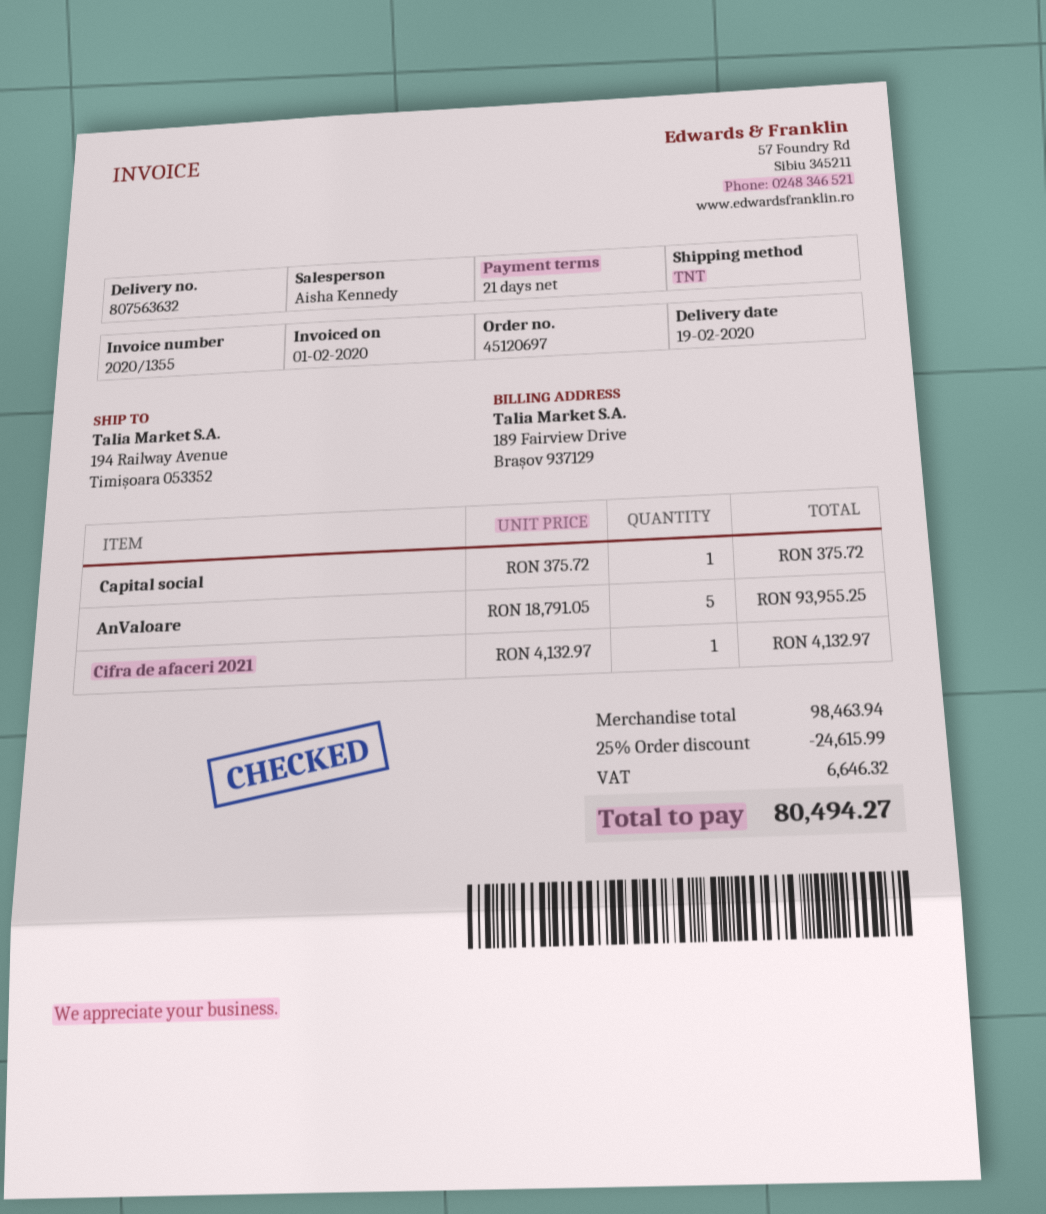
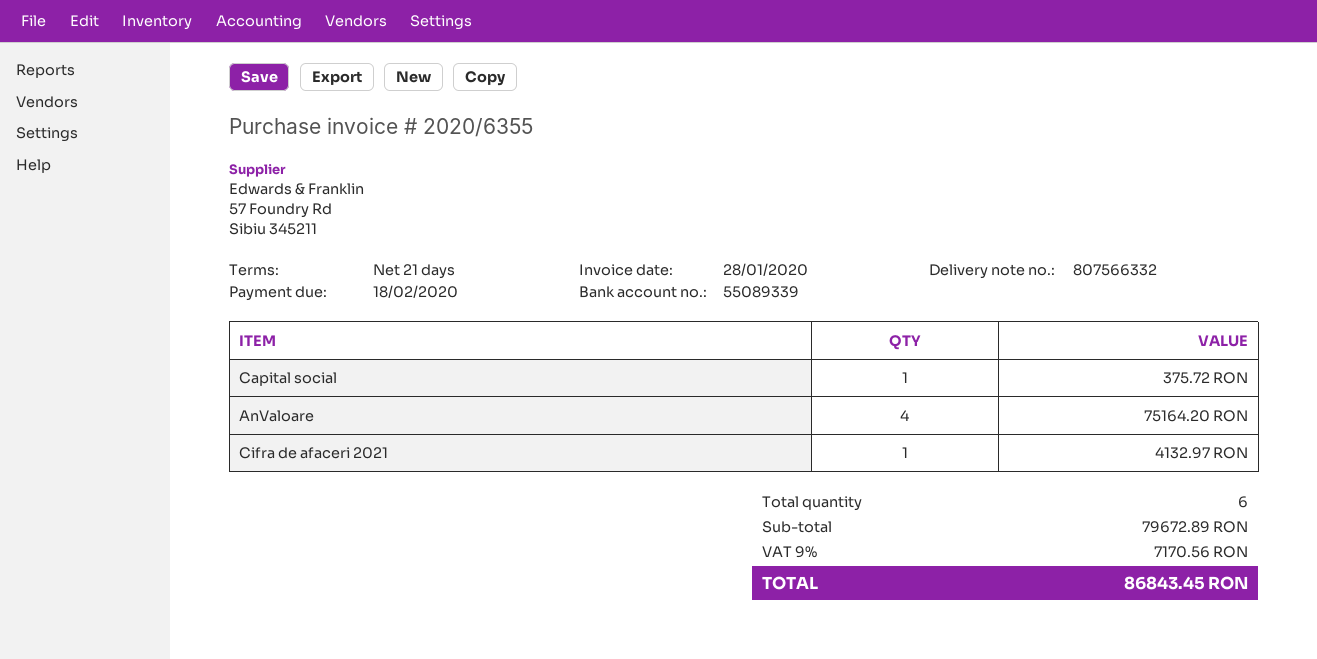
delivery note number: 807563632 -> 807566332
invoice number: 2020/1355 -> 2020/6355
invoice date: 2020-02-01 -> 2020-01-28
AnValoare: 5 for 93955.25 -> 4 for 75164.20
subtotal: 98463.94 -> 79672.89
discount: 25% = 24615.99 -> none
tax: 6646.32 -> 7170.56
total: 80494.27 -> 86843.45

